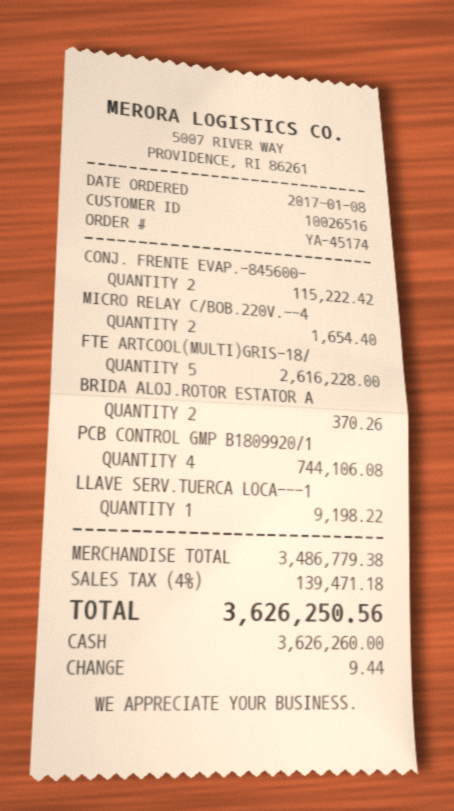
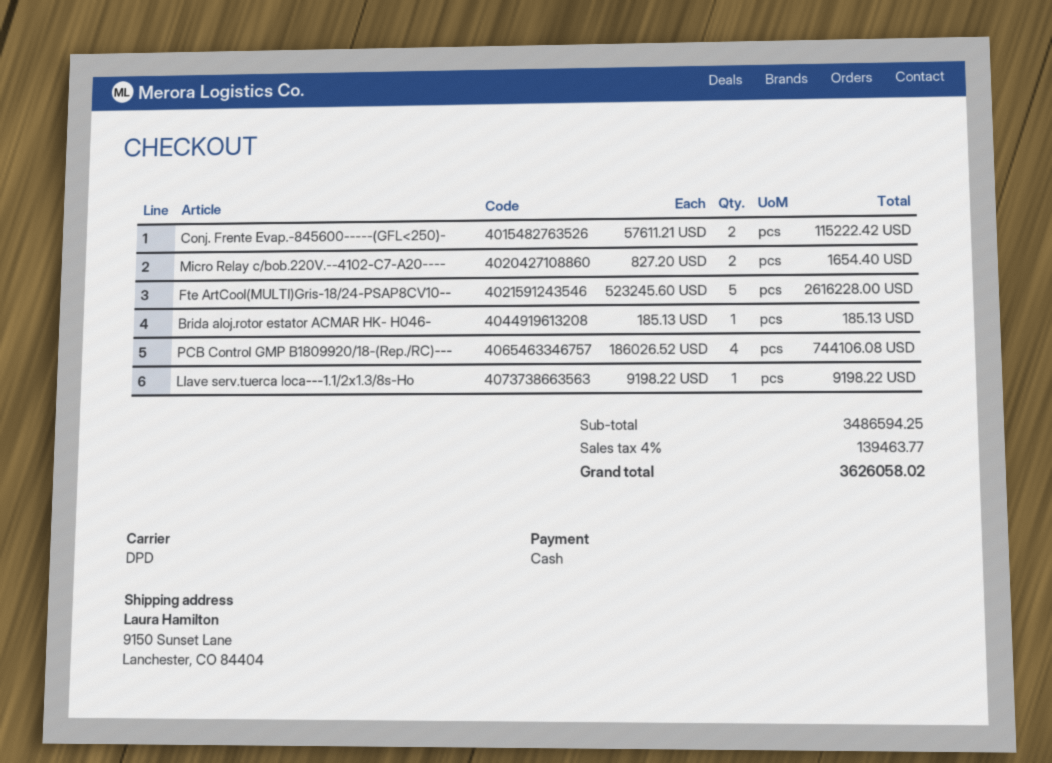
BRIDA ALOJ.ROTOR ESTATOR A: 2 for 370.26 -> 1 for 185.13
subtotal: 3486779.38 -> 3486594.25
tax: 4% = 139471.18 -> 4% = 139463.77
total: 3626250.56 -> 3626058.02

